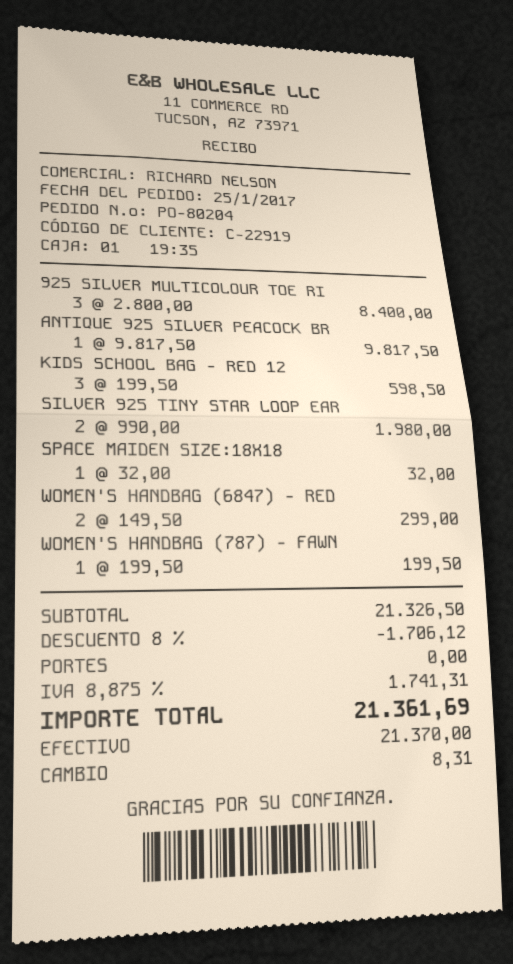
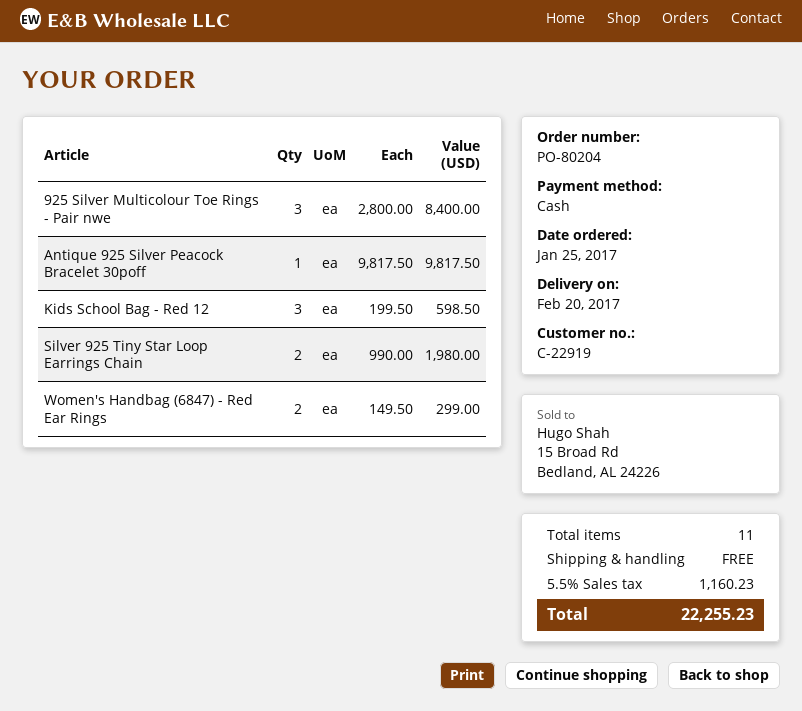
SPACE MAIDEN SIZE:18X18: 1 x 32.00 = 32.00 -> none
WOMEN'S HANDBAG (787) - FAWN: 1 x 199.50 = 199.50 -> none
discount: 8% = 1706.12 -> none
tax: 8.875% = 1741.31 -> 5.5% = 1160.23
total: 21361.69 -> 22255.23

